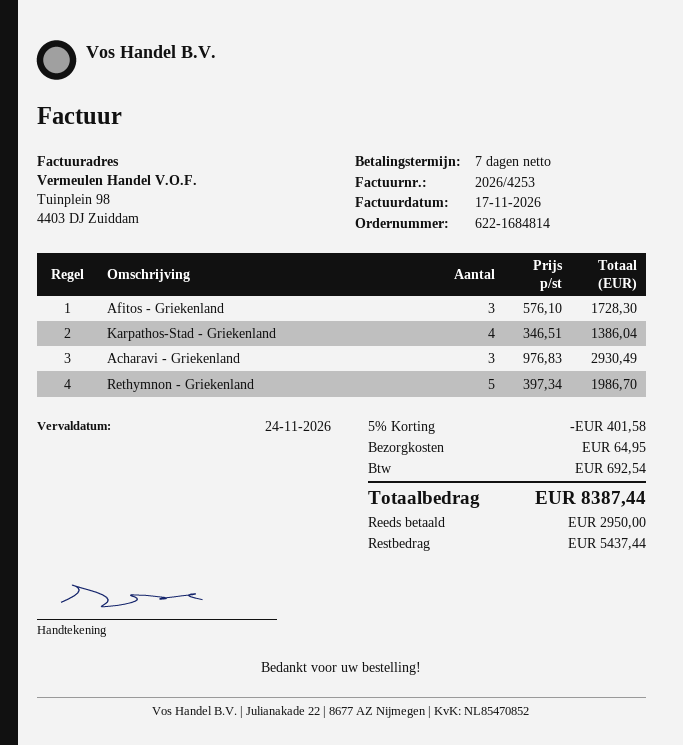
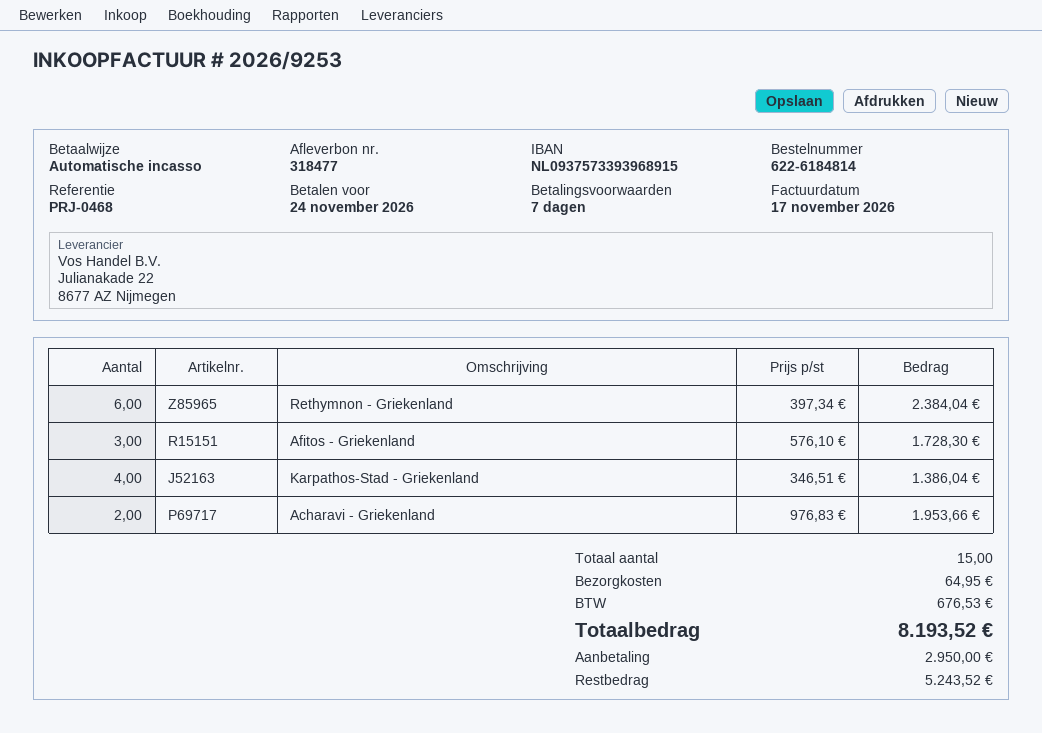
order number: 622-1684814 -> 622-6184814
invoice number: 2026/4253 -> 2026/9253
Acharavi - Griekenland: 3 x 976.83 = 2930.49 -> 2 x 976.83 = 1953.66
Rethymnon - Griekenland: 5 x 397.34 = 1986.70 -> 6 x 397.34 = 2384.04
discount: 5% = 401.58 -> none
tax: 692.54 -> 676.53
total: 8387.44 -> 8193.52
balance: 5437.44 -> 5243.52

